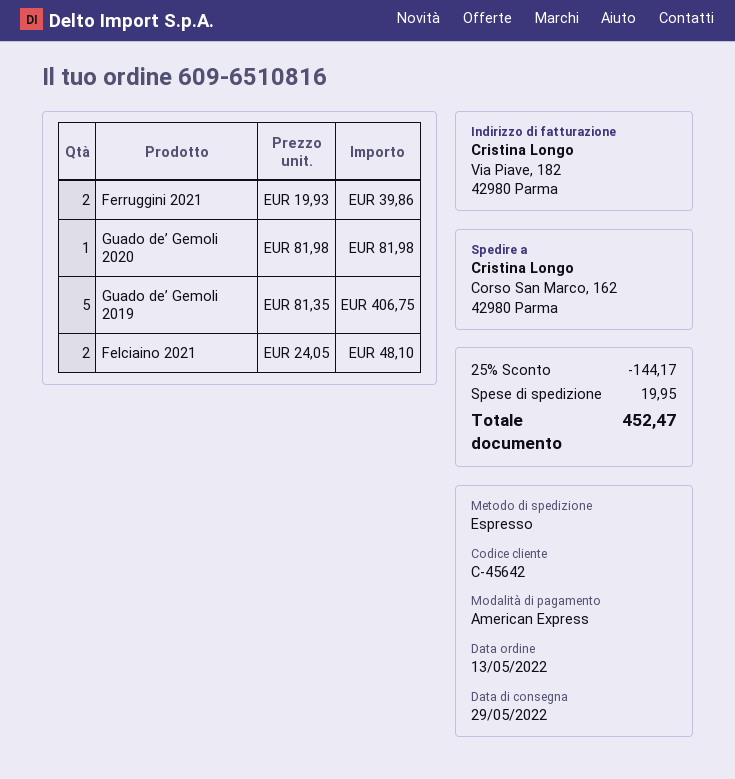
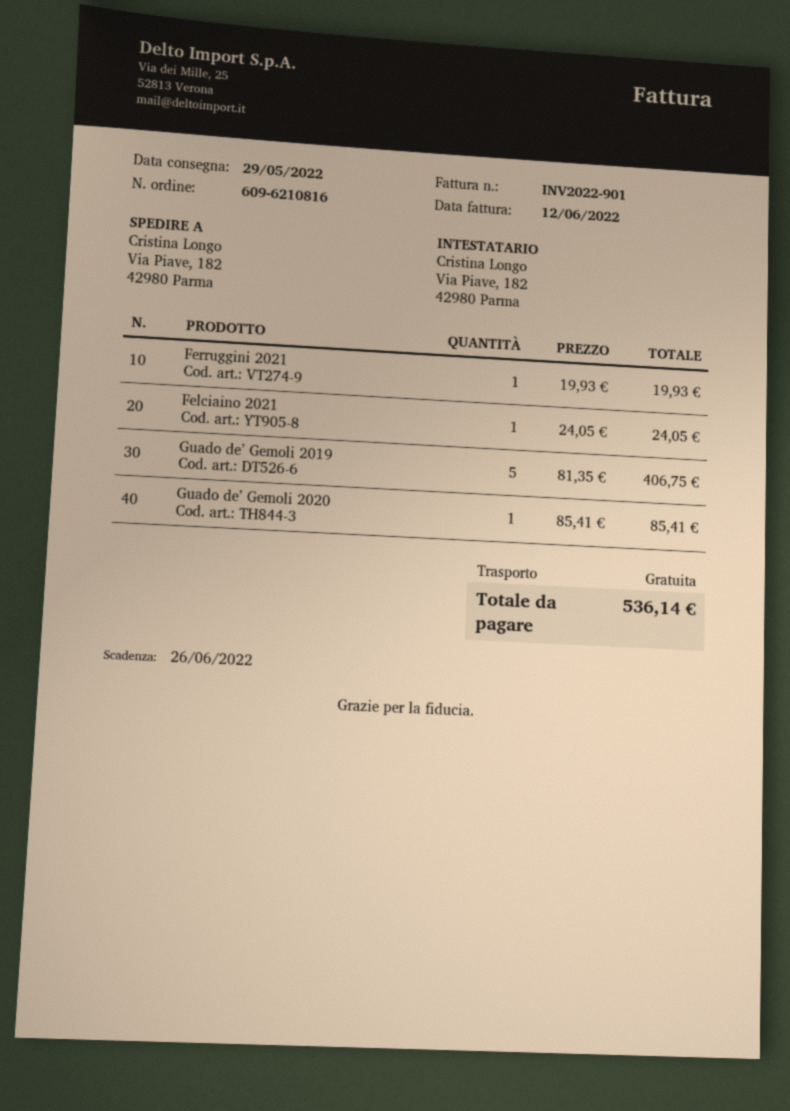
order number: 609-6510816 -> 609-6210816
ship to: Corso San Marco, 162, 42980 Parma -> Via Piave, 182, 42980 Parma
Ferruggini 2021: 2 x 19.93 = 39.86 -> 1 x 19.93 = 19.93
Guado de’ Gemoli 2020: 1 x 81.98 = 81.98 -> 1 x 85.41 = 85.41
Felciaino 2021: 2 x 24.05 = 48.10 -> 1 x 24.05 = 24.05
discount: 25% = 144.17 -> none
shipping: 19.95 -> 0.00
total: 452.47 -> 536.14

